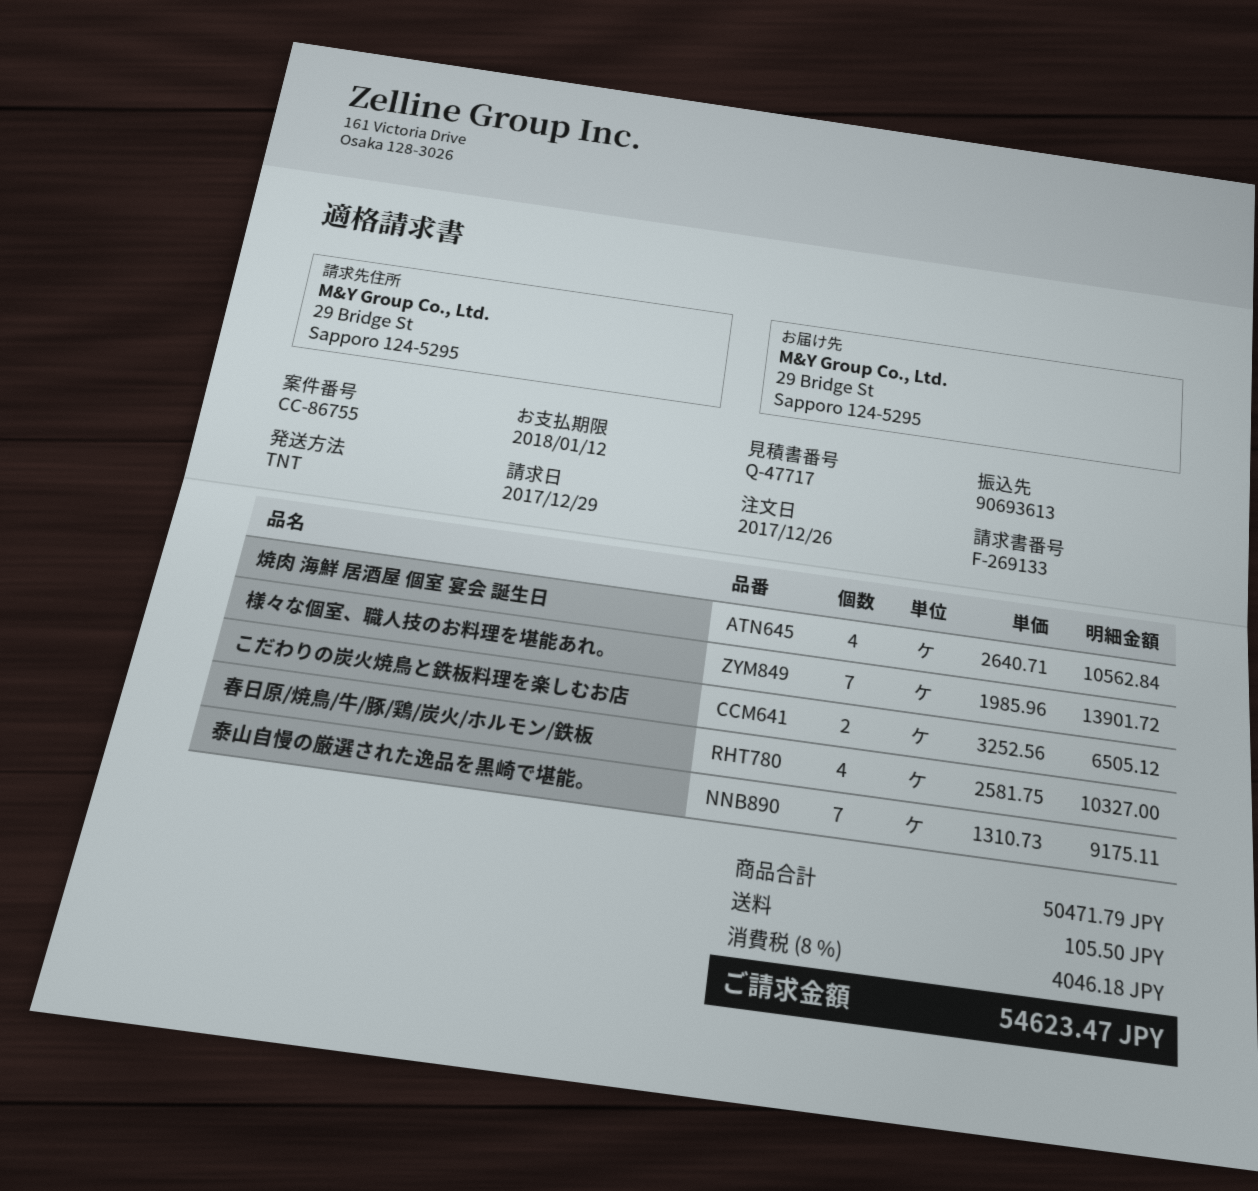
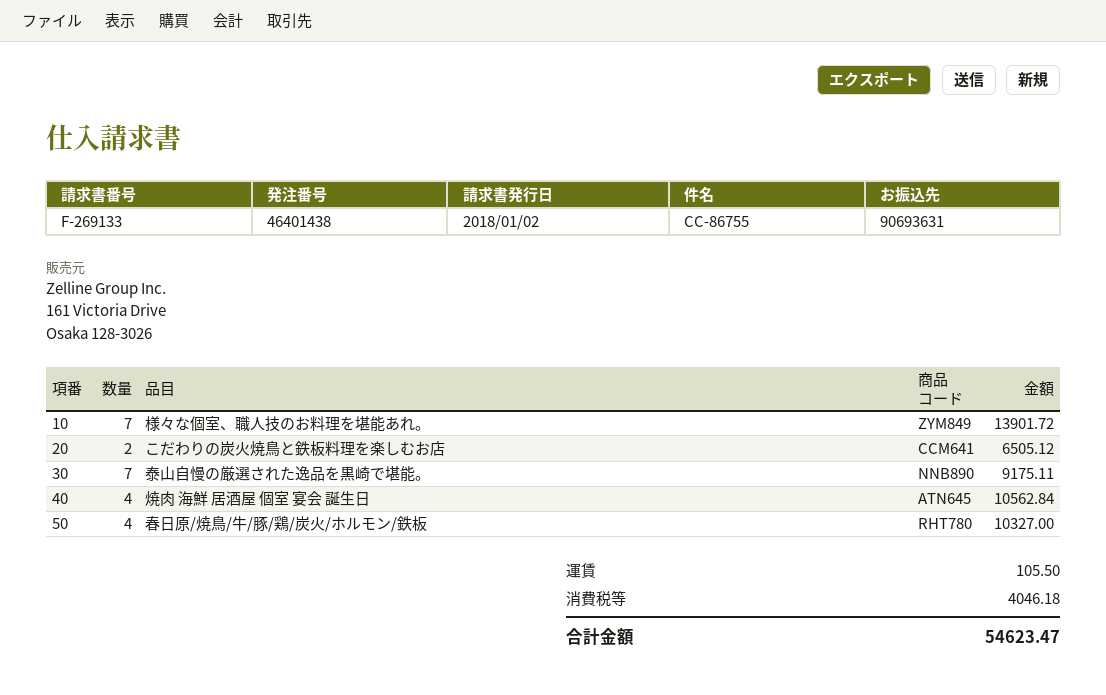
invoice date: 2017-12-29 -> 2018-01-02
bank account: 90693613 -> 90693631

